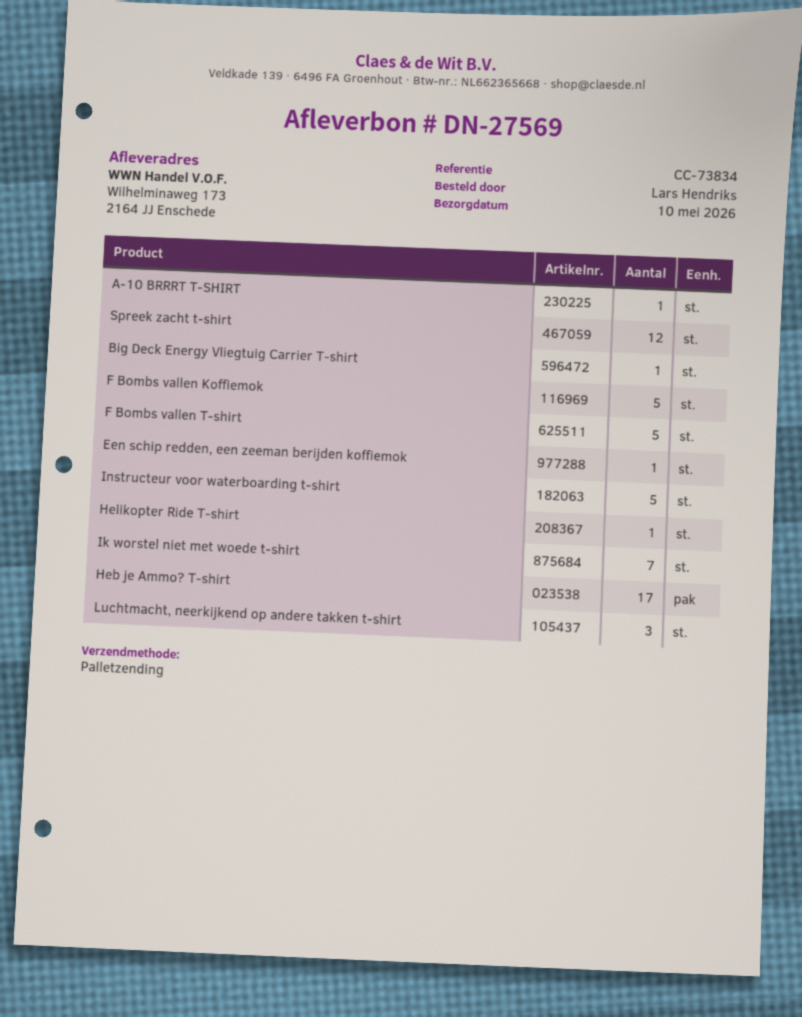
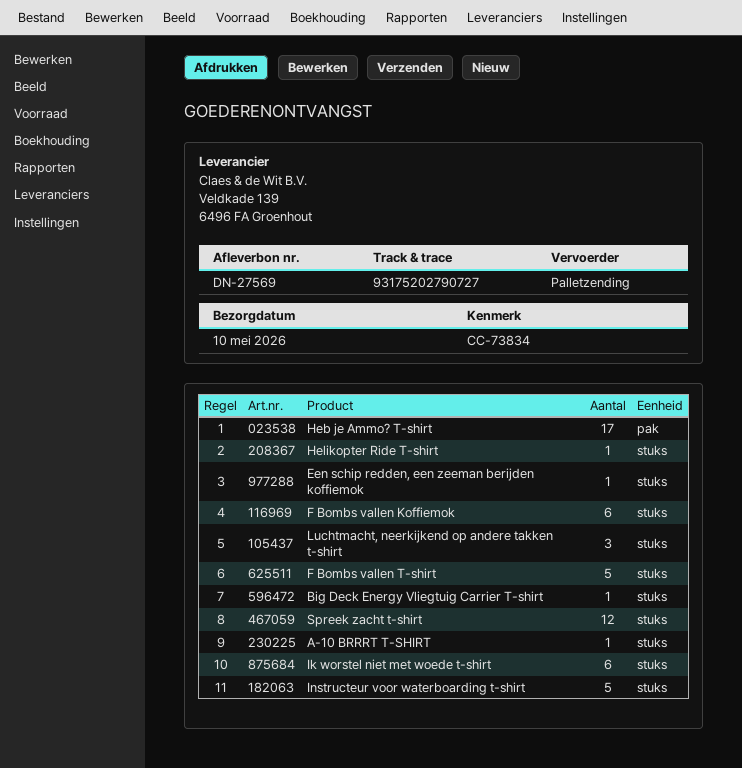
F Bombs vallen Koffiemok: 5 -> 6
Ik worstel niet met woede t-shirt: 7 -> 6

